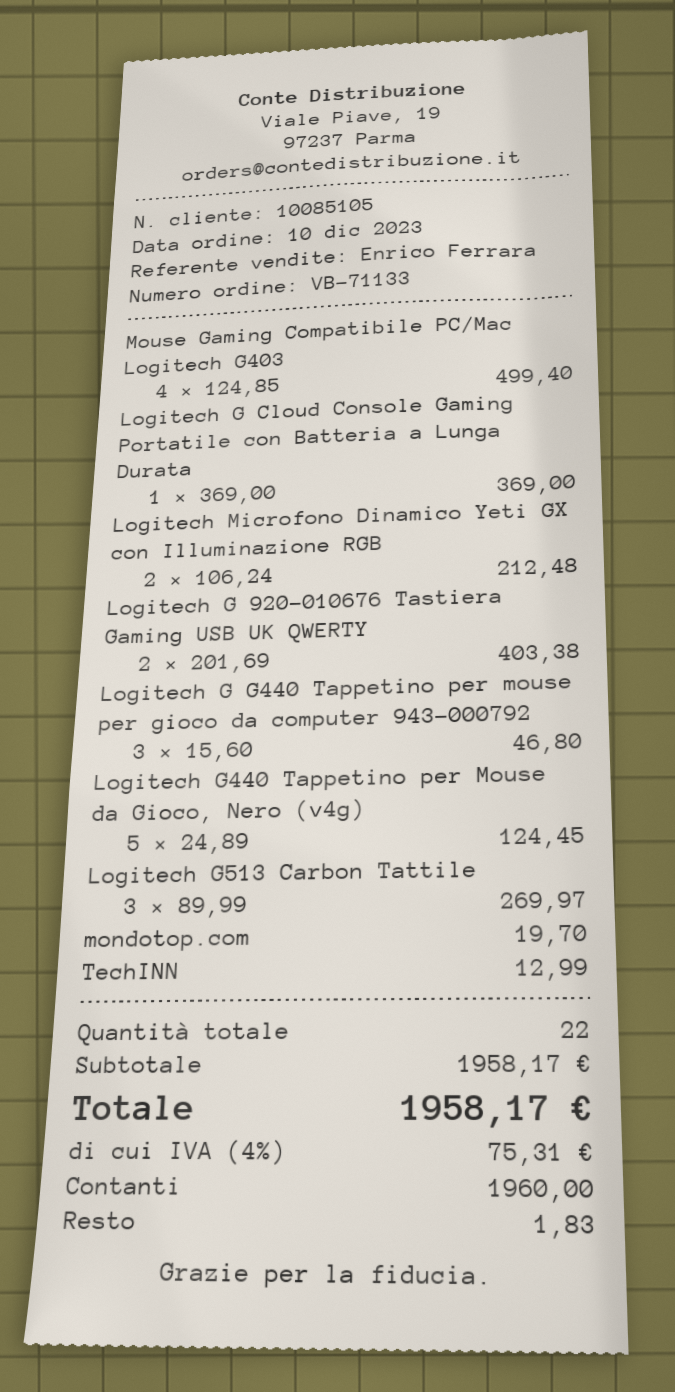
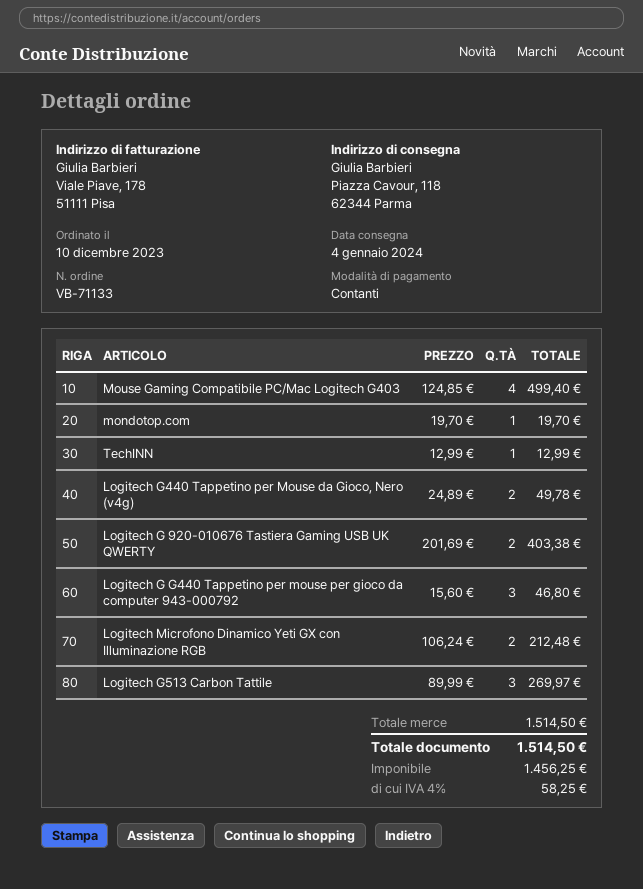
Logitech G Cloud Console Gaming Portatile con Batteria a Lunga Durata: 1 x 369.00 = 369.00 -> none
Logitech G440 Tappetino per Mouse da Gioco, Nero (v4g): 5 x 24.89 = 124.45 -> 2 x 24.89 = 49.78
subtotal: 1958.17 -> 1514.50
tax: 4% = 75.31 -> 4% = 58.25
total: 1958.17 -> 1514.50

